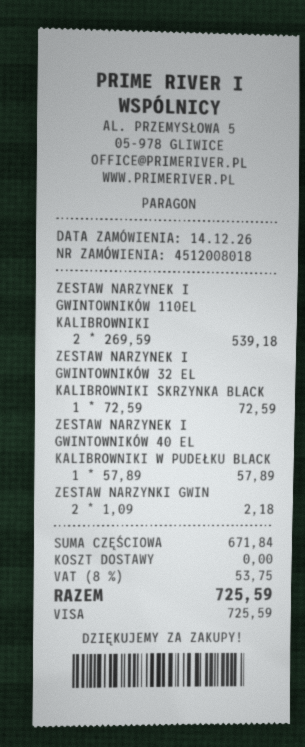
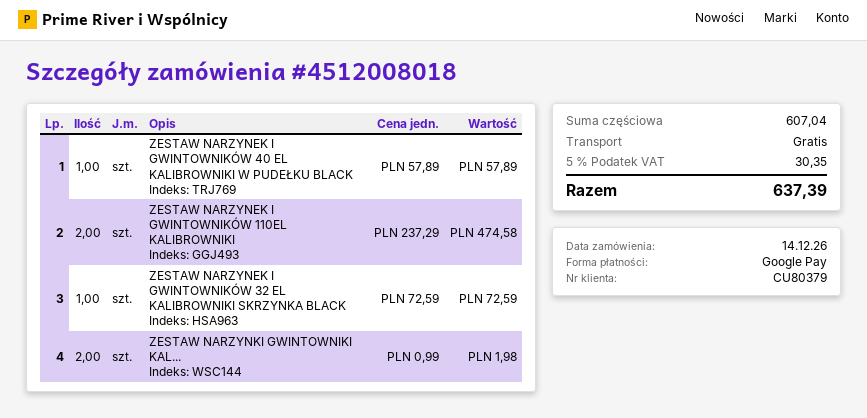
payment method: Visa -> Google Pay
ZESTAW NARZYNEK I GWINTOWNIKÓW 110EL KALIBROWNIKI: 2 x 269.59 = 539.18 -> 2 x 237.29 = 474.58
ZESTAW NARZYNKI GWIN: 2 x 1.09 = 2.18 -> 2 x 0.99 = 1.98
subtotal: 671.84 -> 607.04
tax: 8% = 53.75 -> 5% = 30.35
total: 725.59 -> 637.39

